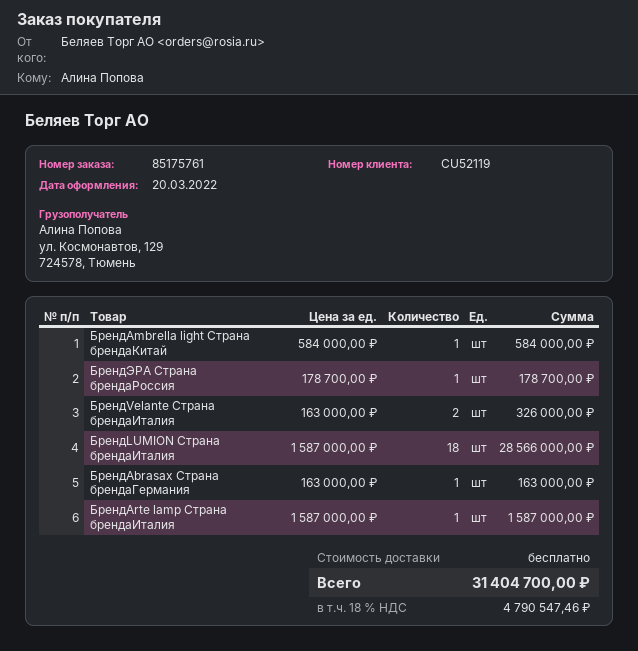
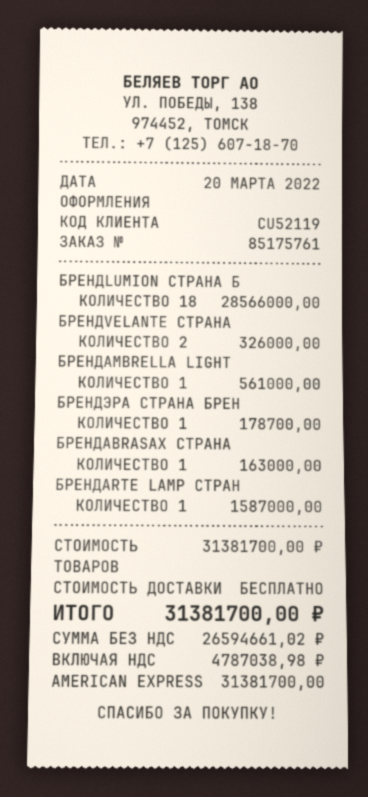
БрендAmbrella light Страна брендаКитай: 1 for 584000.00 -> 1 for 561000.00
tax: 4790547.46 -> 4787038.98
total: 31404700.00 -> 31381700.00

